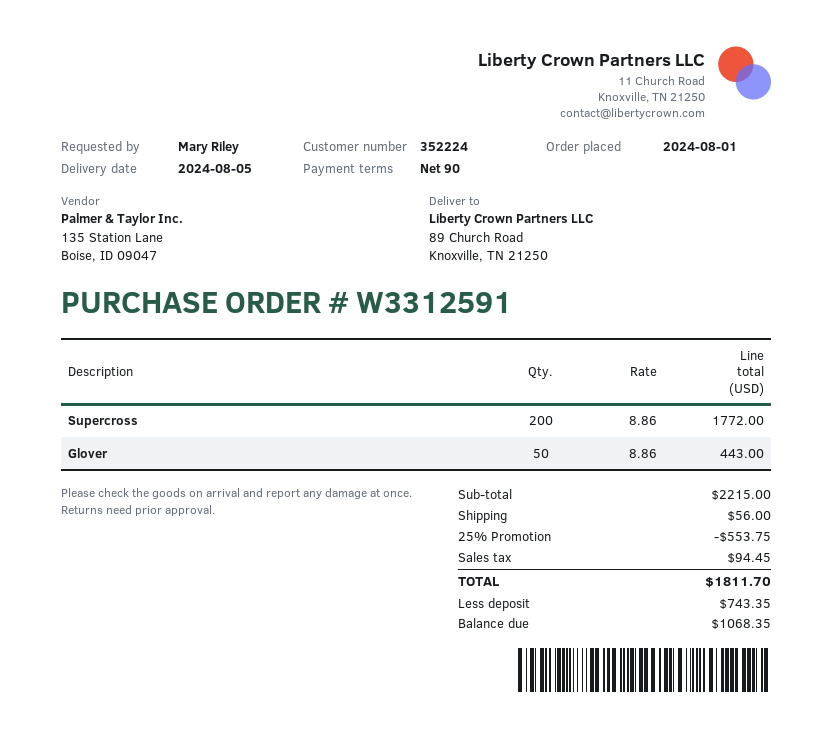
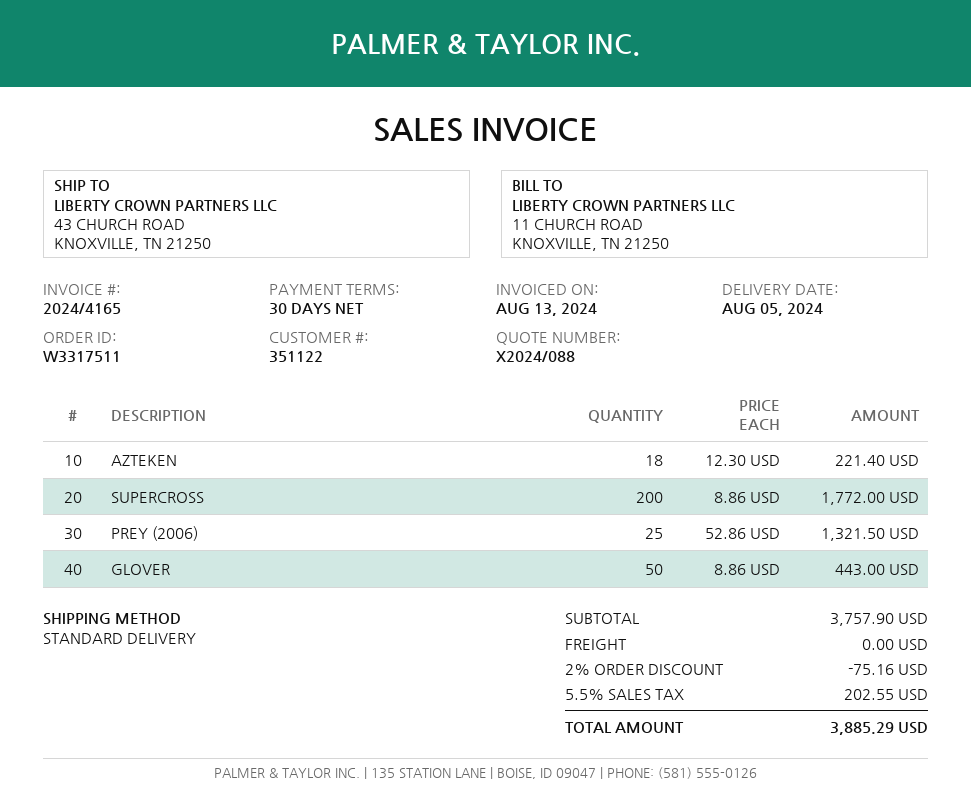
order number: W3312591 -> W3317511
payment terms: 90 days -> 30 days
customer number: 352224 -> 351122
ship to: 89 Church Road, Knoxville, TN 21250 -> 43 CHURCH ROAD, KNOXVILLE, TN 21250
AZTEKEN: none -> 18 x 12.30 = 221.40
PREY (2006): none -> 25 x 52.86 = 1321.50
subtotal: 2215.00 -> 3757.90
discount: 25% = 553.75 -> 2% = 75.16
shipping: 56.00 -> 0.00
tax: 94.45 -> 202.55
total: 1811.70 -> 3885.29

